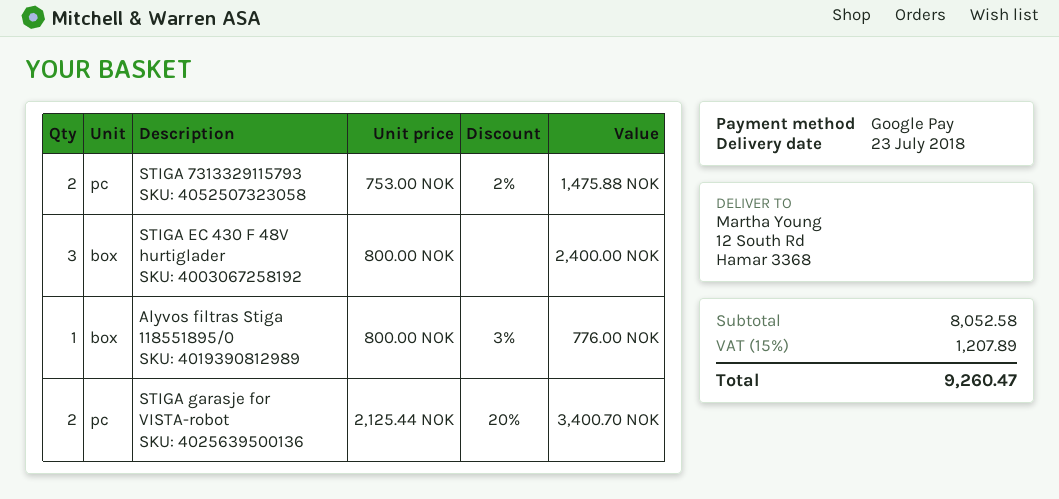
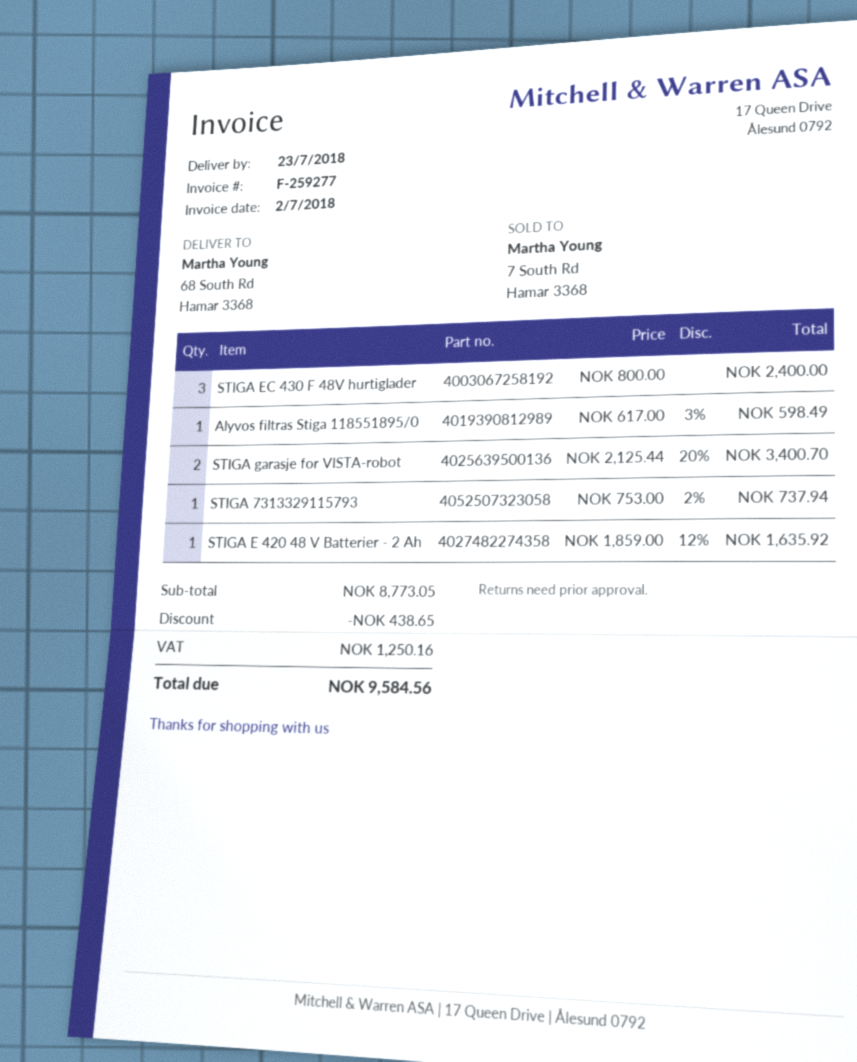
ship to: 12 South Rd, Hamar 3368 -> 68 South Rd, Hamar 3368
STIGA 7313329115793: 2 x 753.00 - 2% = 1475.88 -> 1 x 753.00 - 2% = 737.94
Alyvos filtras Stiga 118551895/0: 1 x 800.00 - 3% = 776.00 -> 1 x 617.00 - 3% = 598.49
STIGA E 420 48 V Batterier - 2 Ah: none -> 1 x 1859.00 - 12% = 1635.92
subtotal: 8052.58 -> 8773.05
discount: none -> 438.65
tax: 1207.89 -> 1250.16
total: 9260.47 -> 9584.56

